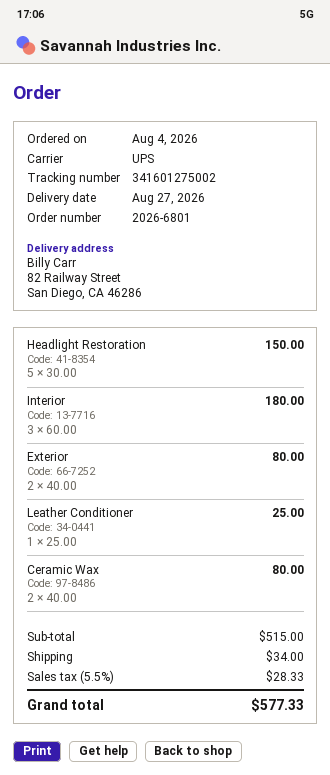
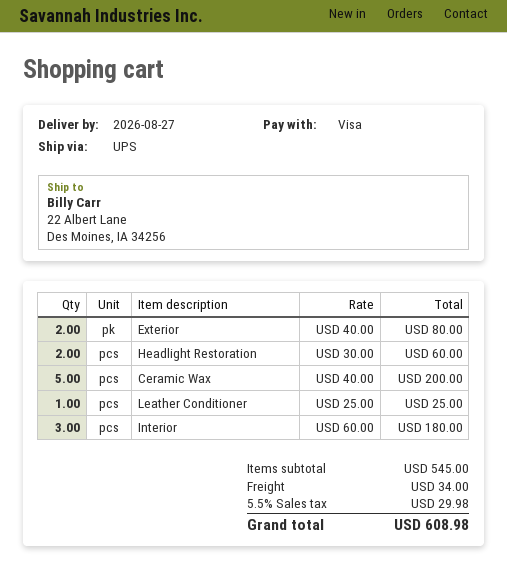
ship to: 82 Railway Street, San Diego, CA 46286 -> 22 Albert Lane, Des Moines, IA 34256
Headlight Restoration: 5 x 30.00 = 150.00 -> 2 x 30.00 = 60.00
Ceramic Wax: 2 x 40.00 = 80.00 -> 5 x 40.00 = 200.00
subtotal: 515.00 -> 545.00
tax: 5.5% = 28.33 -> 5.5% = 29.98
total: 577.33 -> 608.98

